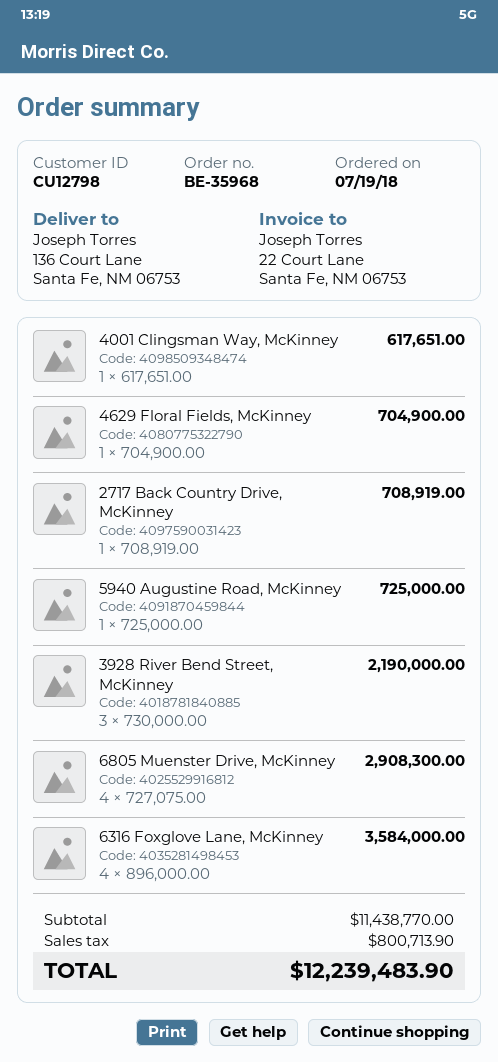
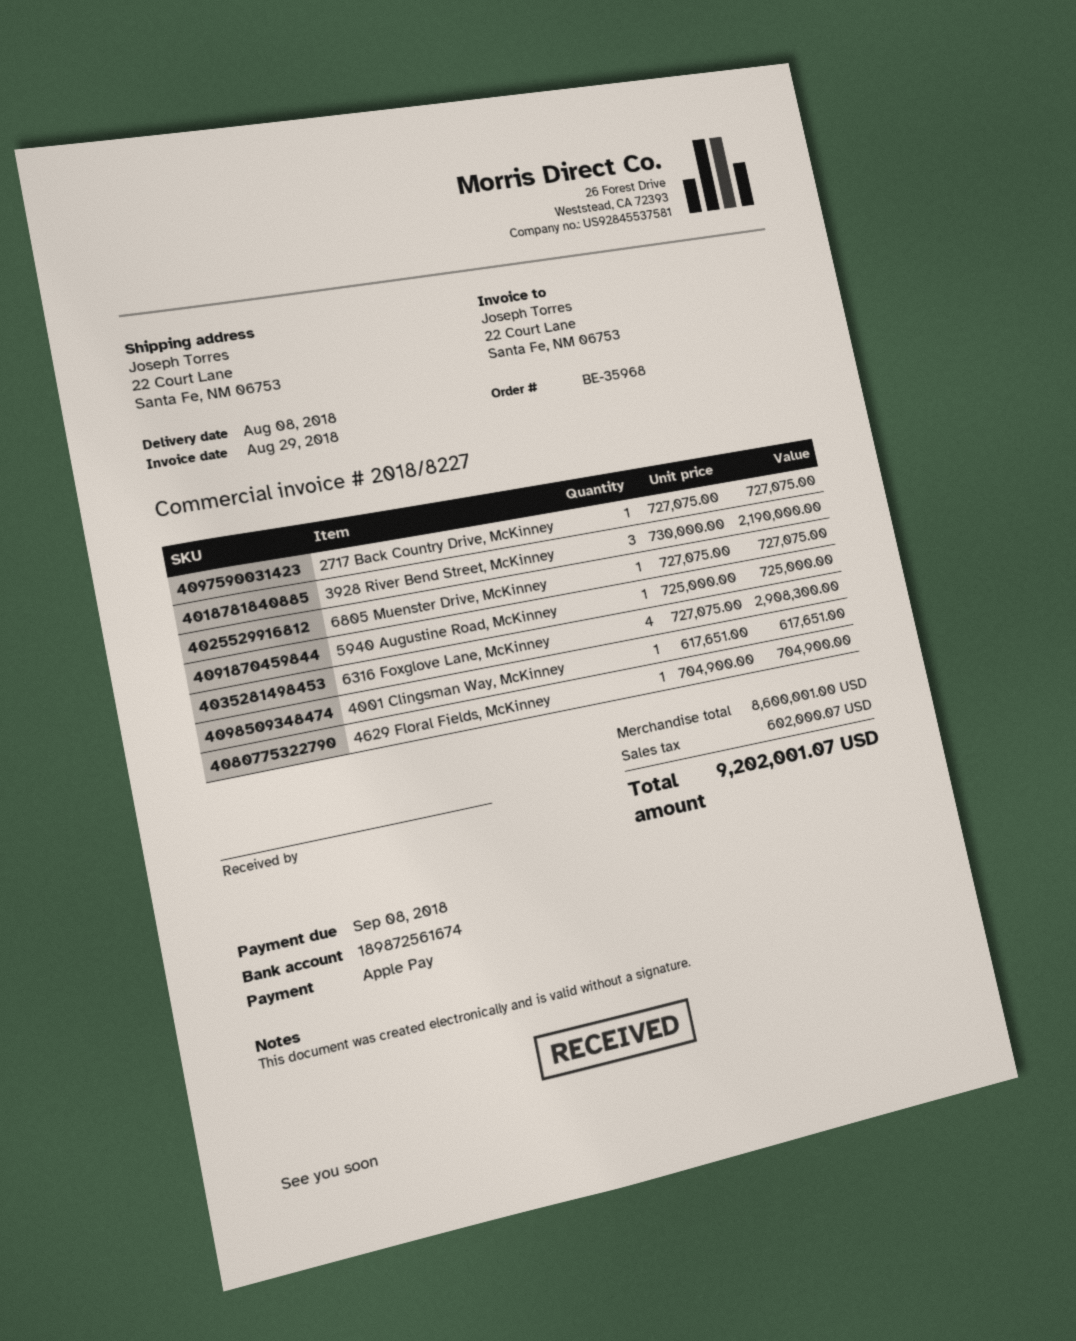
ship to: 136 Court Lane, Santa Fe, NM 06753 -> 22 Court Lane, Santa Fe, NM 06753
2717 Back Country Drive, McKinney: 1 x 708919.00 = 708919.00 -> 1 x 727075.00 = 727075.00
6805 Muenster Drive, McKinney: 4 x 727075.00 = 2908300.00 -> 1 x 727075.00 = 727075.00
6316 Foxglove Lane, McKinney: 4 x 896000.00 = 3584000.00 -> 4 x 727075.00 = 2908300.00
subtotal: 11438770.00 -> 8600001.00
tax: 800713.90 -> 602000.07
total: 12239483.90 -> 9202001.07

